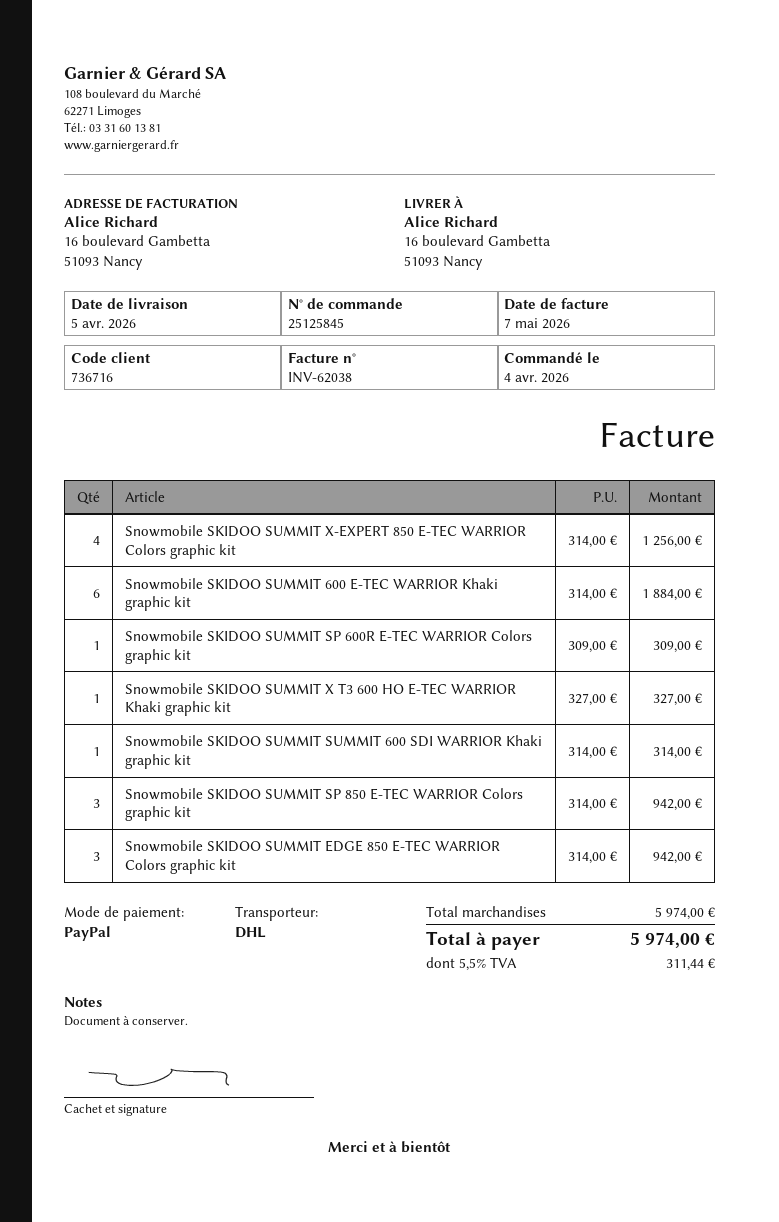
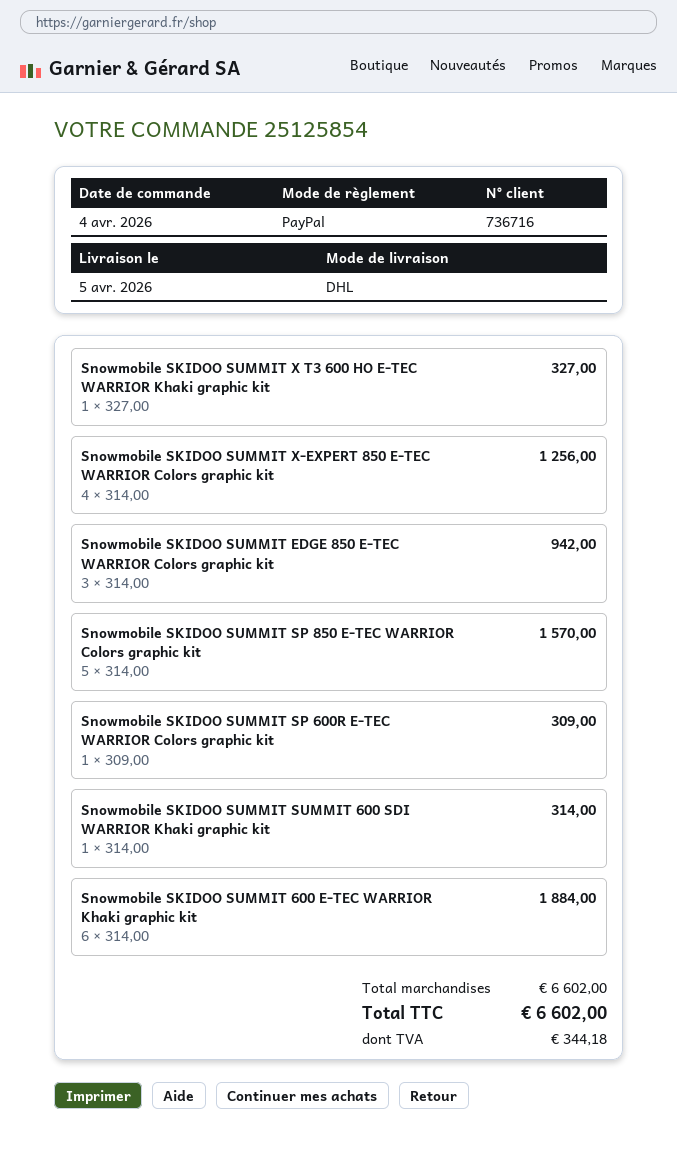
order number: 25125845 -> 25125854
Snowmobile SKIDOO SUMMIT SP 850 E-TEC WARRIOR Colors graphic kit: 3 x 314.00 = 942.00 -> 5 x 314.00 = 1570.00
subtotal: 5974.00 -> 6602.00
tax: 311.44 -> 344.18
total: 5974.00 -> 6602.00

